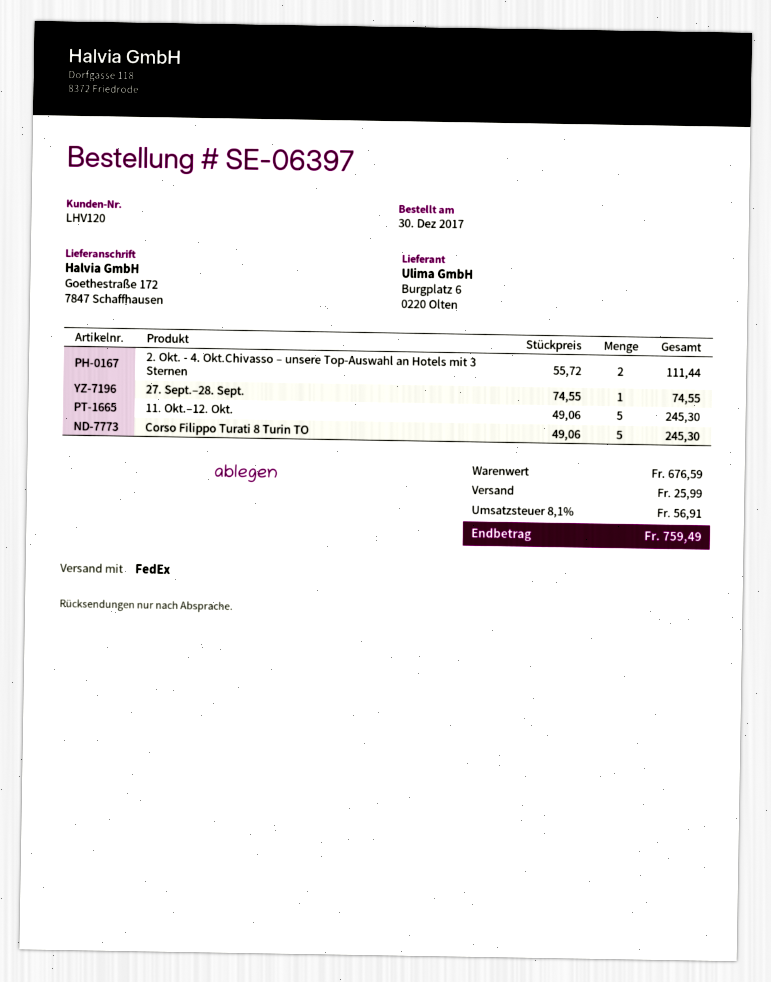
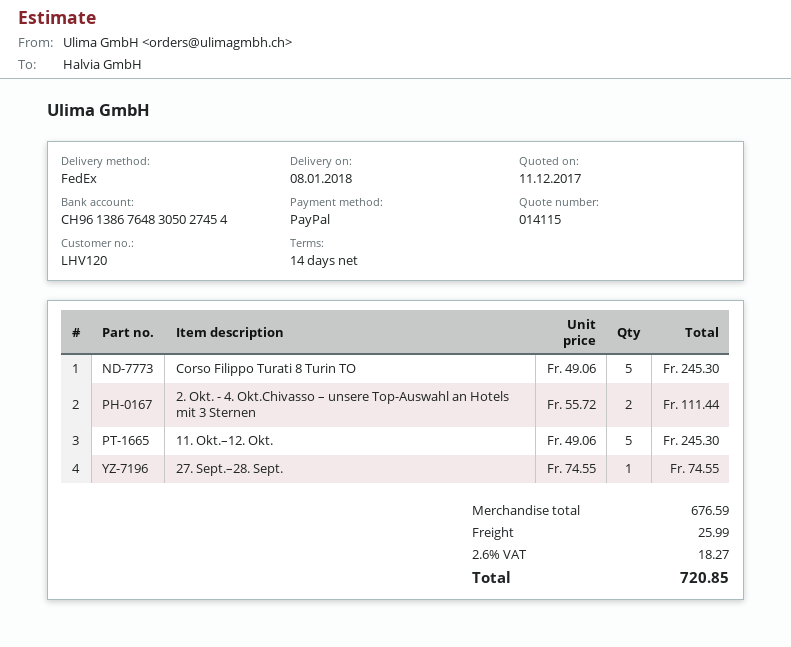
tax: 8.1% = 56.91 -> 2.6% = 18.27
total: 759.49 -> 720.85

